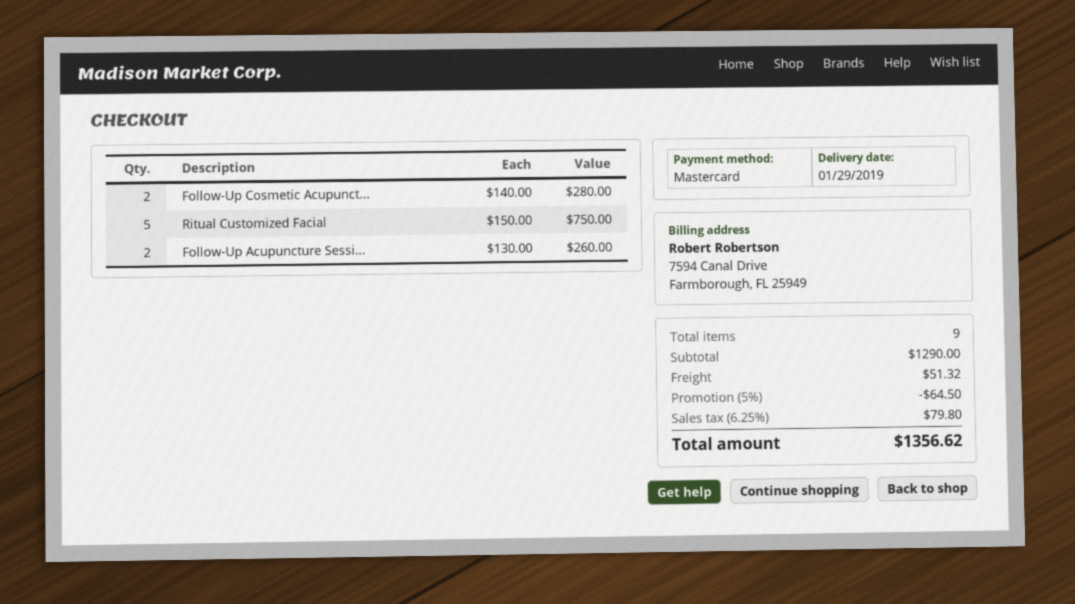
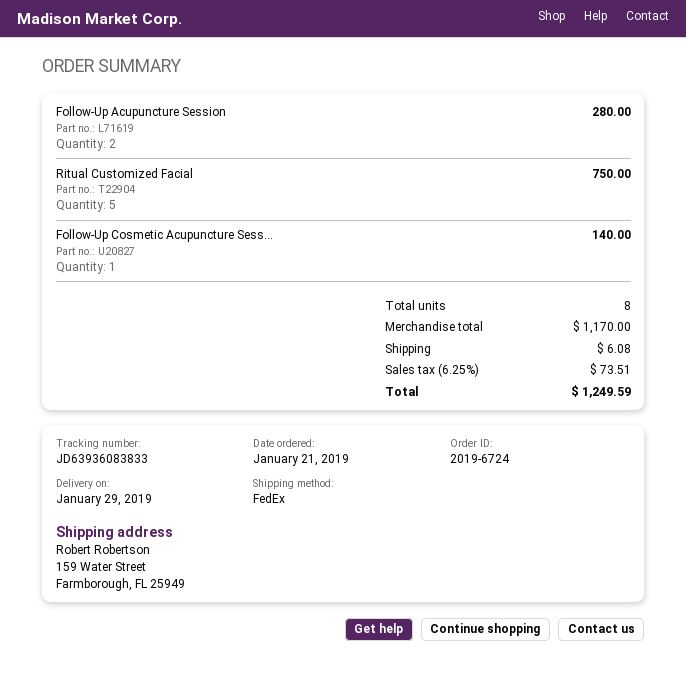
Follow-Up Cosmetic Acupunct...: 2 for 280.00 -> 1 for 140.00
Follow-Up Acupuncture Sessi...: 2 for 260.00 -> 2 for 280.00
total quantity: 9 -> 8
subtotal: 1290.00 -> 1170.00
discount: 5% = 64.50 -> none
shipping: 51.32 -> 6.08
tax: 6.25% = 79.80 -> 6.25% = 73.51
total: 1356.62 -> 1249.59

